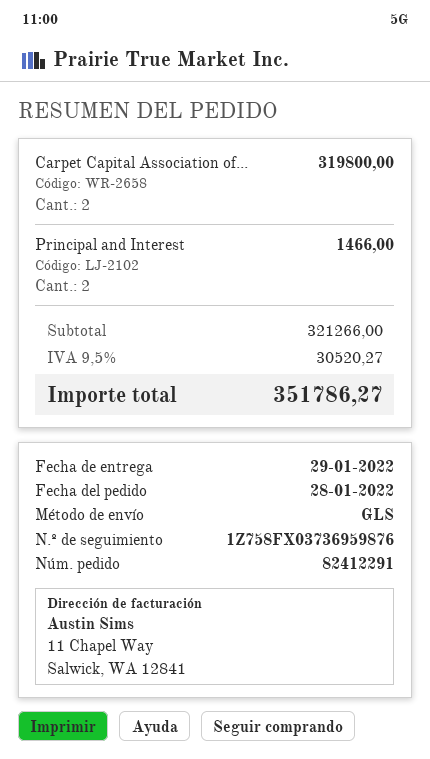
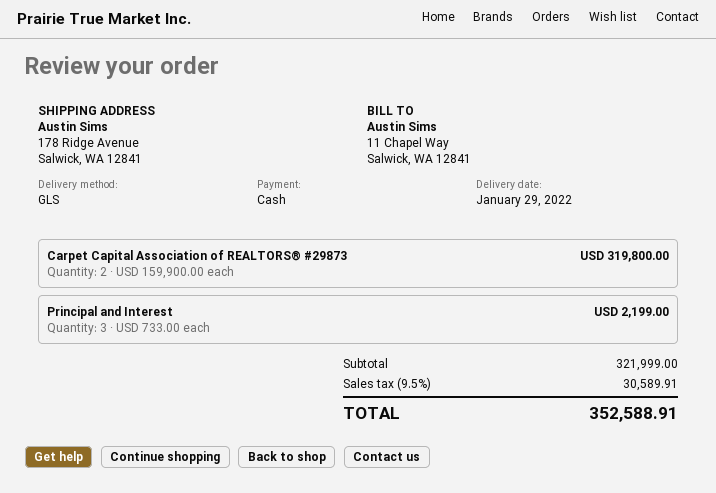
Principal and Interest: 2 for 1466.00 -> 3 for 2199.00
subtotal: 321266.00 -> 321999.00
tax: 9.5% = 30520.27 -> 9.5% = 30589.91
total: 351786.27 -> 352588.91

